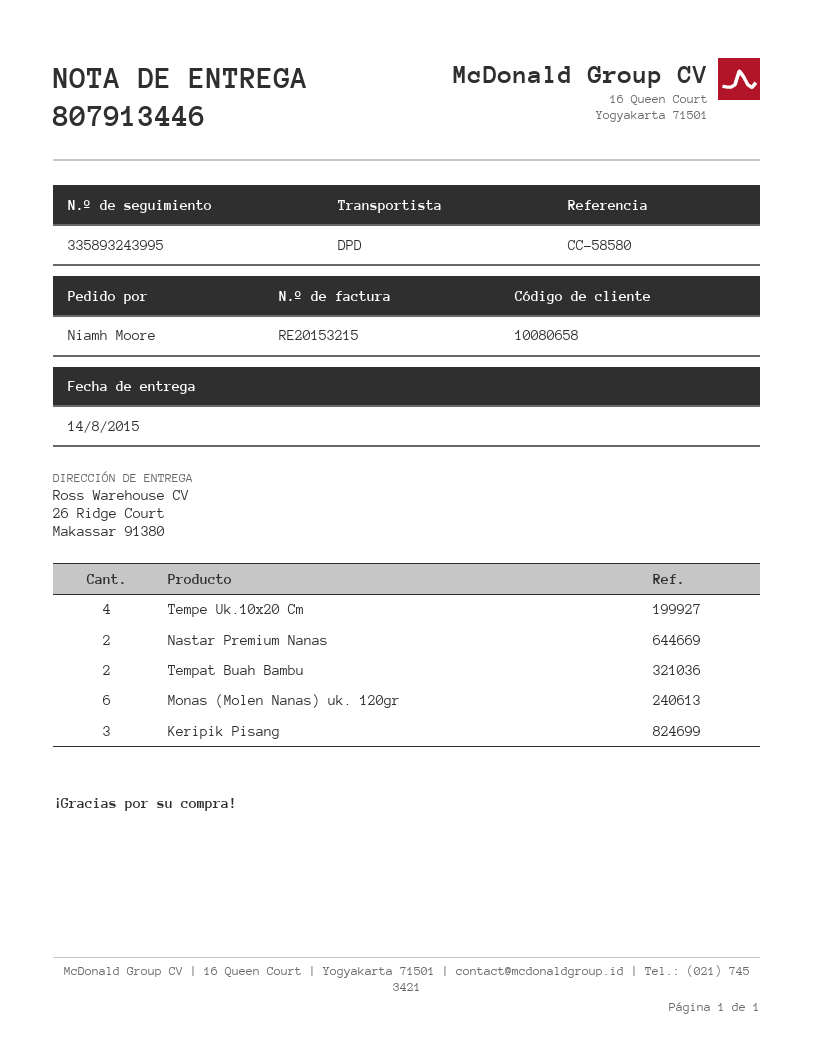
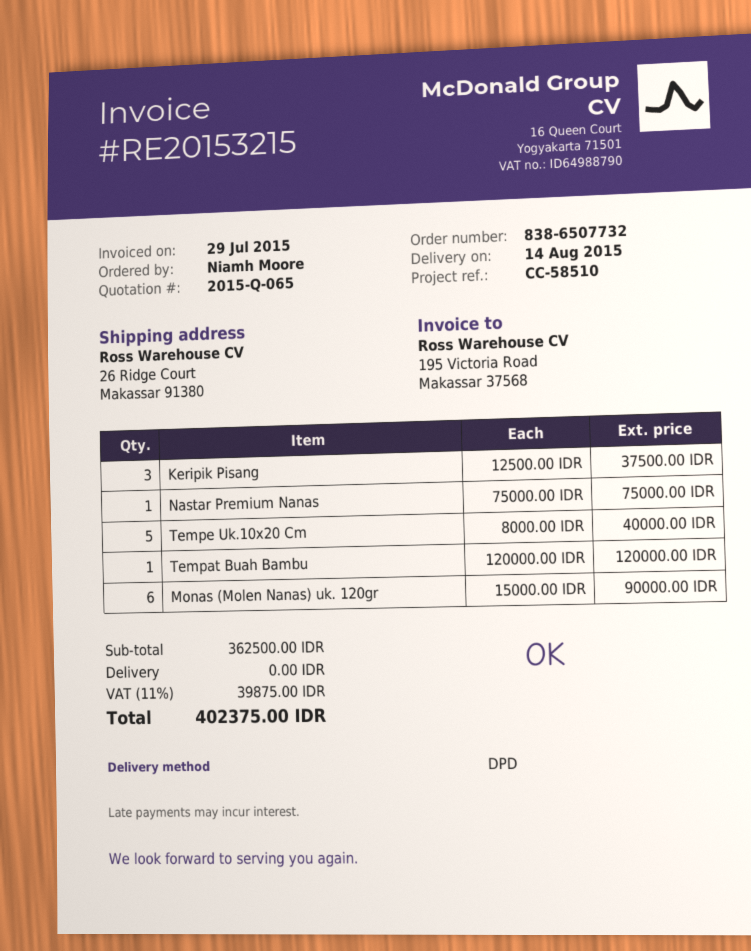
reference: CC-58580 -> CC-58510
Tempe Uk.10x20 Cm: 4 -> 5
Nastar Premium Nanas: 2 -> 1
Tempat Buah Bambu: 2 -> 1

